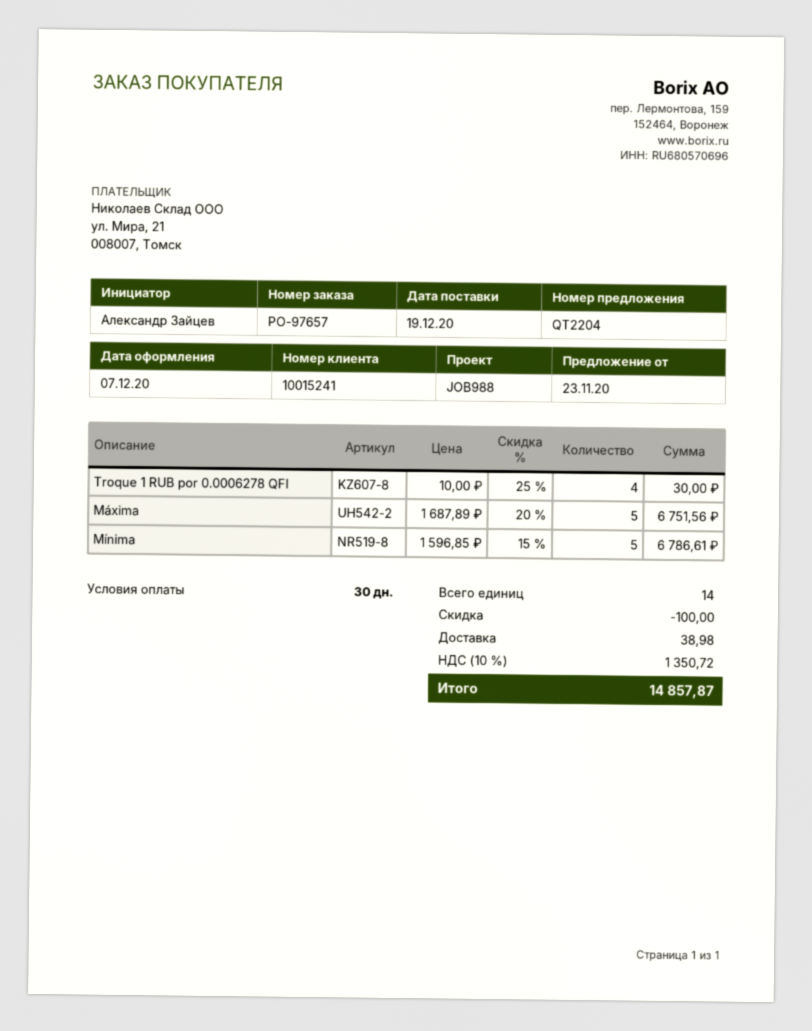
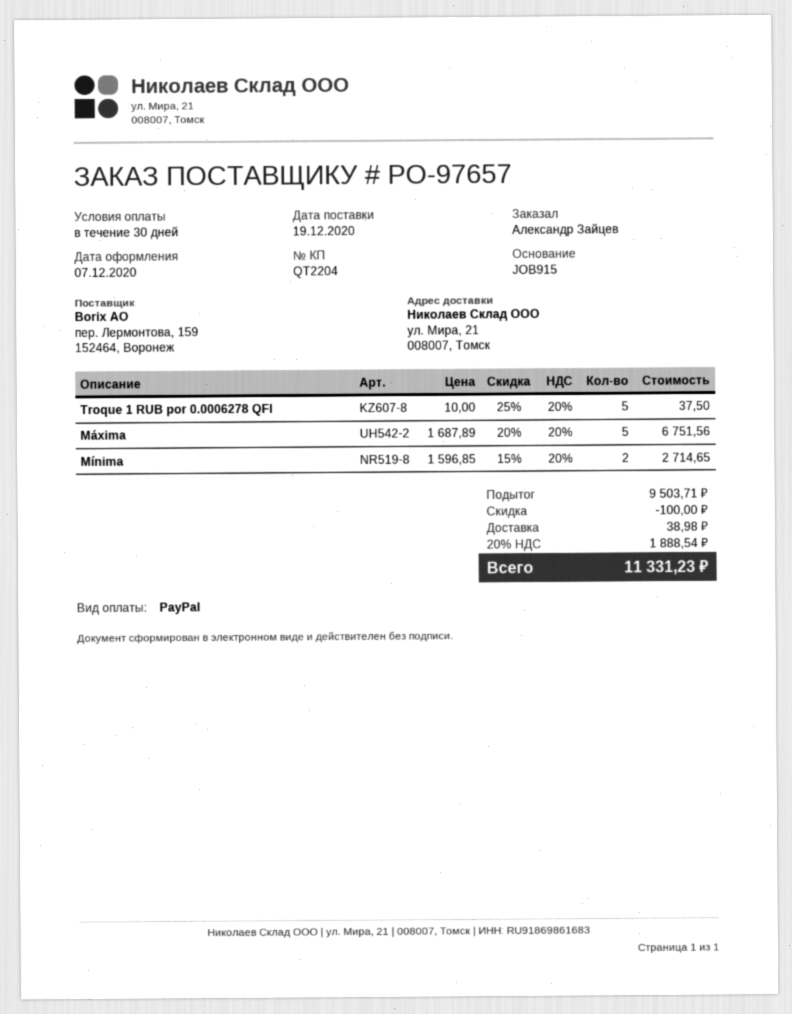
reference: JOB988 -> JOB915
Troque 1 RUB por 0.0006278 QFI: 4 x 10.00 - 25% = 30.00 -> 5 x 10.00 - 25% = 37.50
Mínima: 5 x 1596.85 - 15% = 6786.61 -> 2 x 1596.85 - 15% = 2714.65
tax: 10% = 1350.72 -> 20% = 1888.54
total: 14857.87 -> 11331.23

